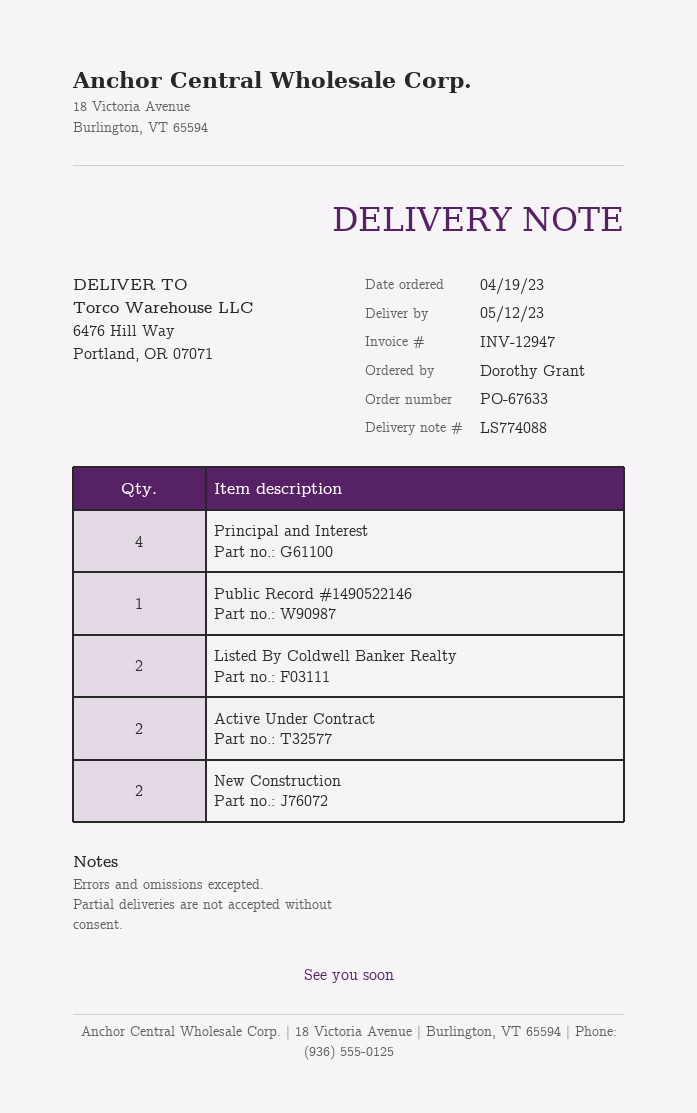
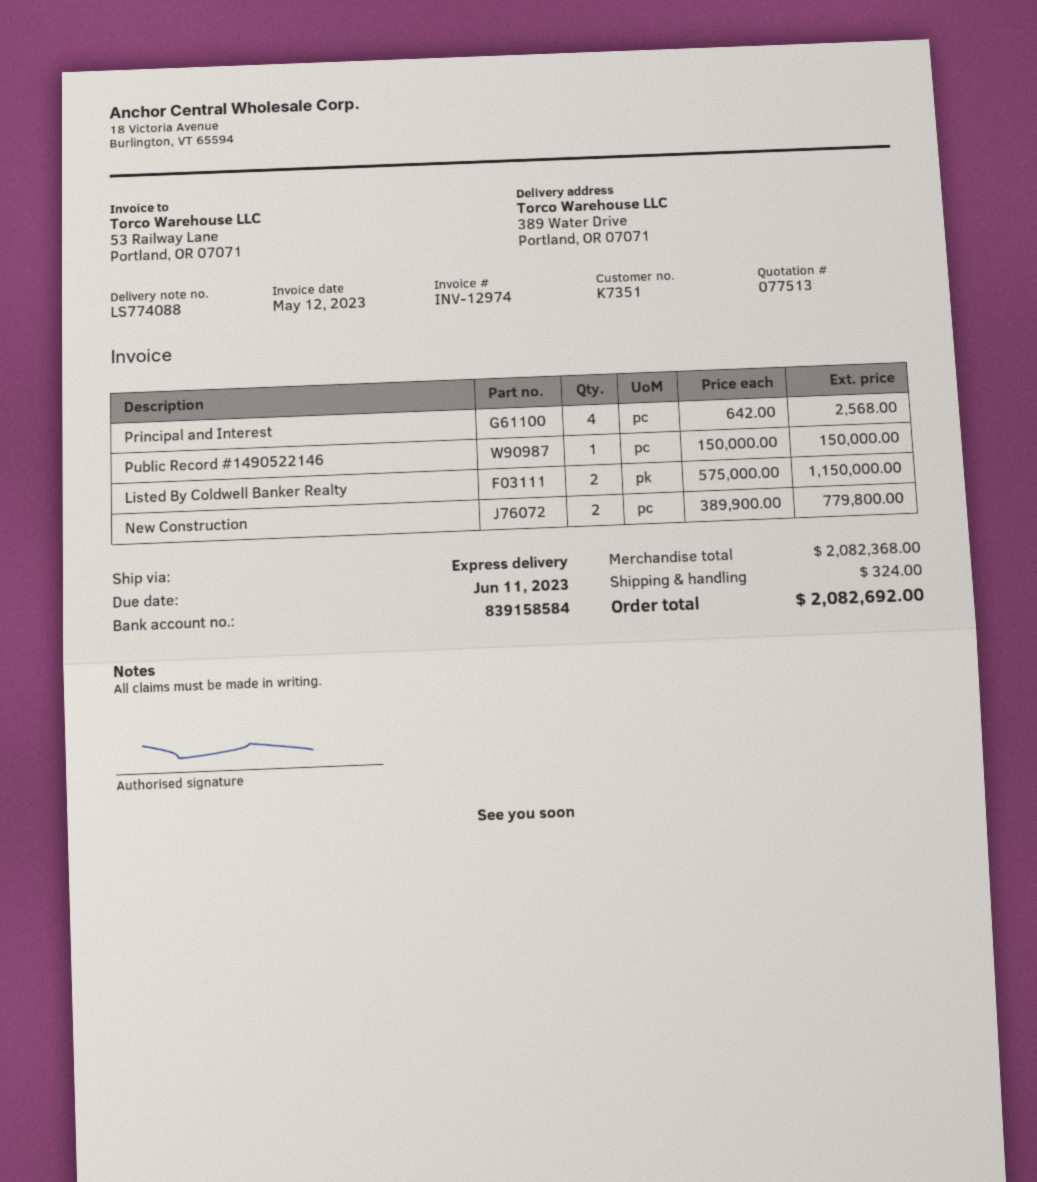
invoice number: INV-12947 -> INV-12974
ship to: 6476 Hill Way, Portland, OR 07071 -> 389 Water Drive, Portland, OR 07071
Active Under Contract: 2 -> none

